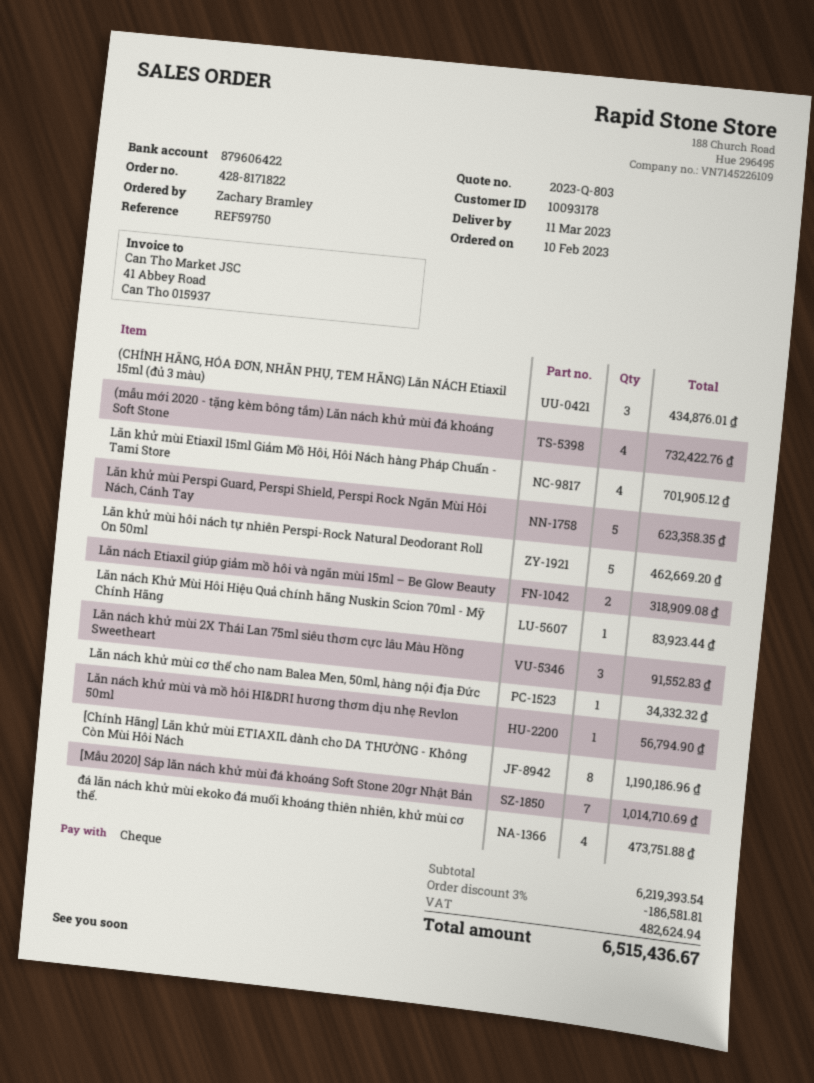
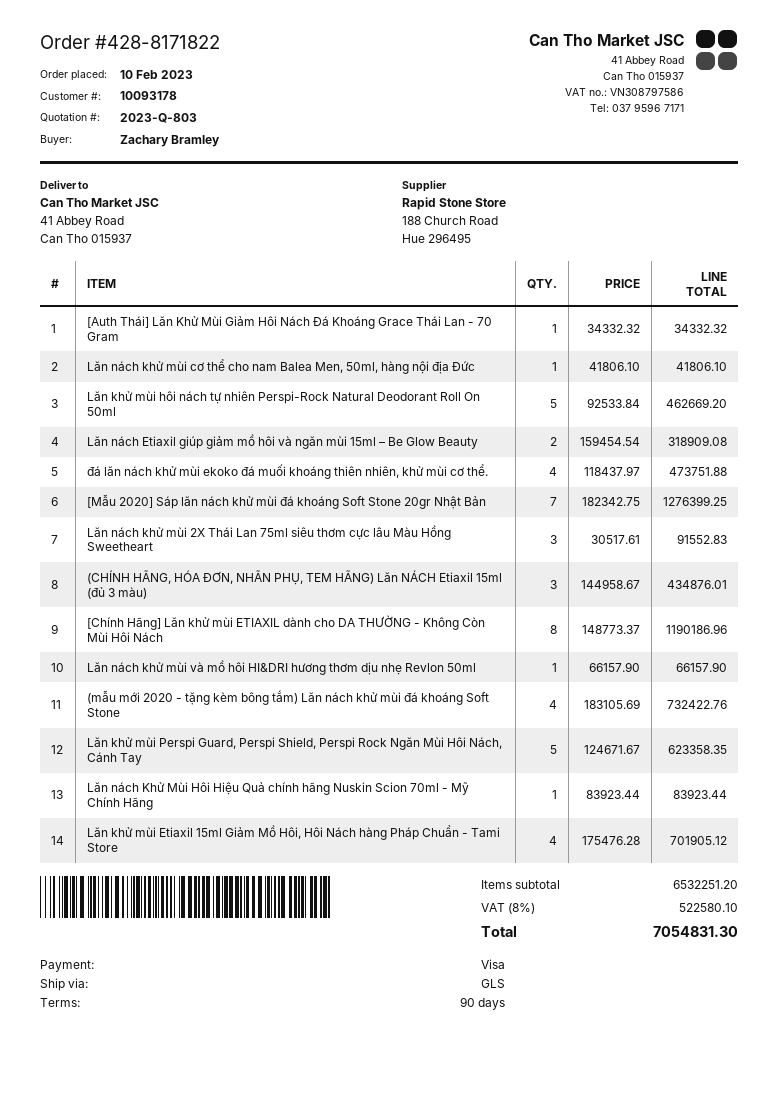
payment method: cheque -> Visa
Lăn nách khử mùi cơ thể cho nam Balea Men, 50ml, hàng nội địa Đức: 1 for 34332.32 -> 1 for 41806.10
Lăn nách khử mùi và mồ hôi HI&DRI hương thơm dịu nhẹ Revlon 50ml: 1 for 56794.90 -> 1 for 66157.90
[Mẫu 2020] Sáp lăn nách khử mùi đá khoáng Soft Stone 20gr Nhật Bản: 7 for 1014710.69 -> 7 for 1276399.25
[Auth Thái] Lăn Khử Mùi Giảm Hôi Nách Đá Khoáng Grace Thái Lan - 70 Gram: none -> 1 for 34332.32
subtotal: 6219393.54 -> 6532251.20
discount: 3% = 186581.81 -> none
tax: 482624.94 -> 522580.10
total: 6515436.67 -> 7054831.30

